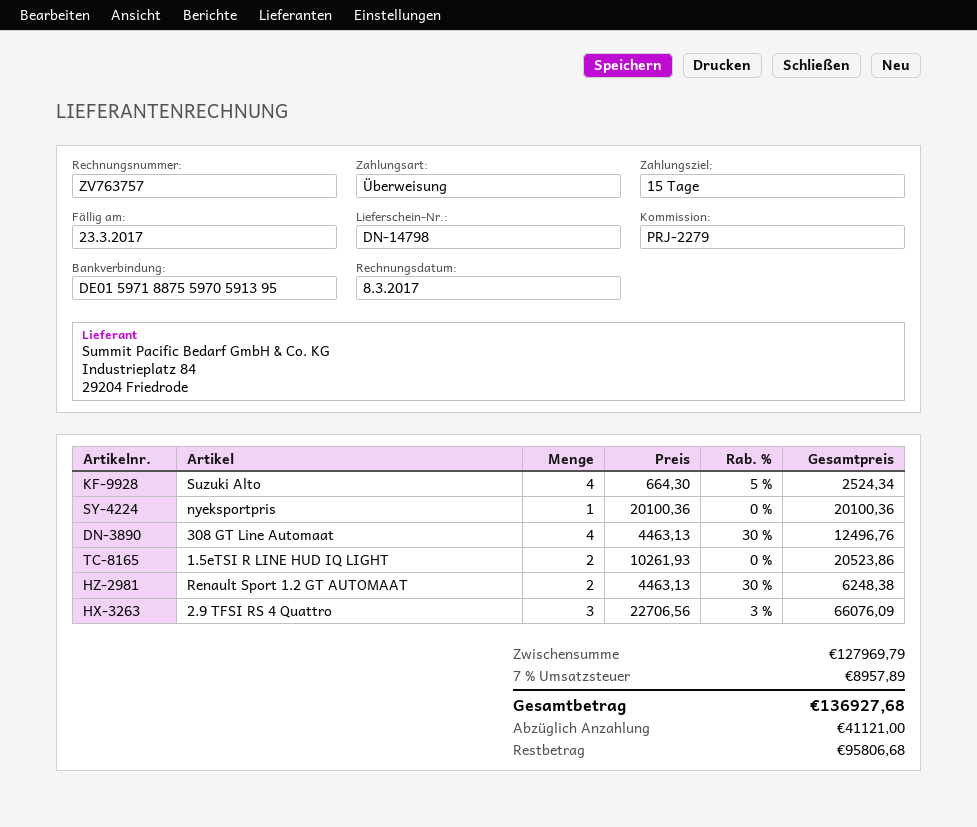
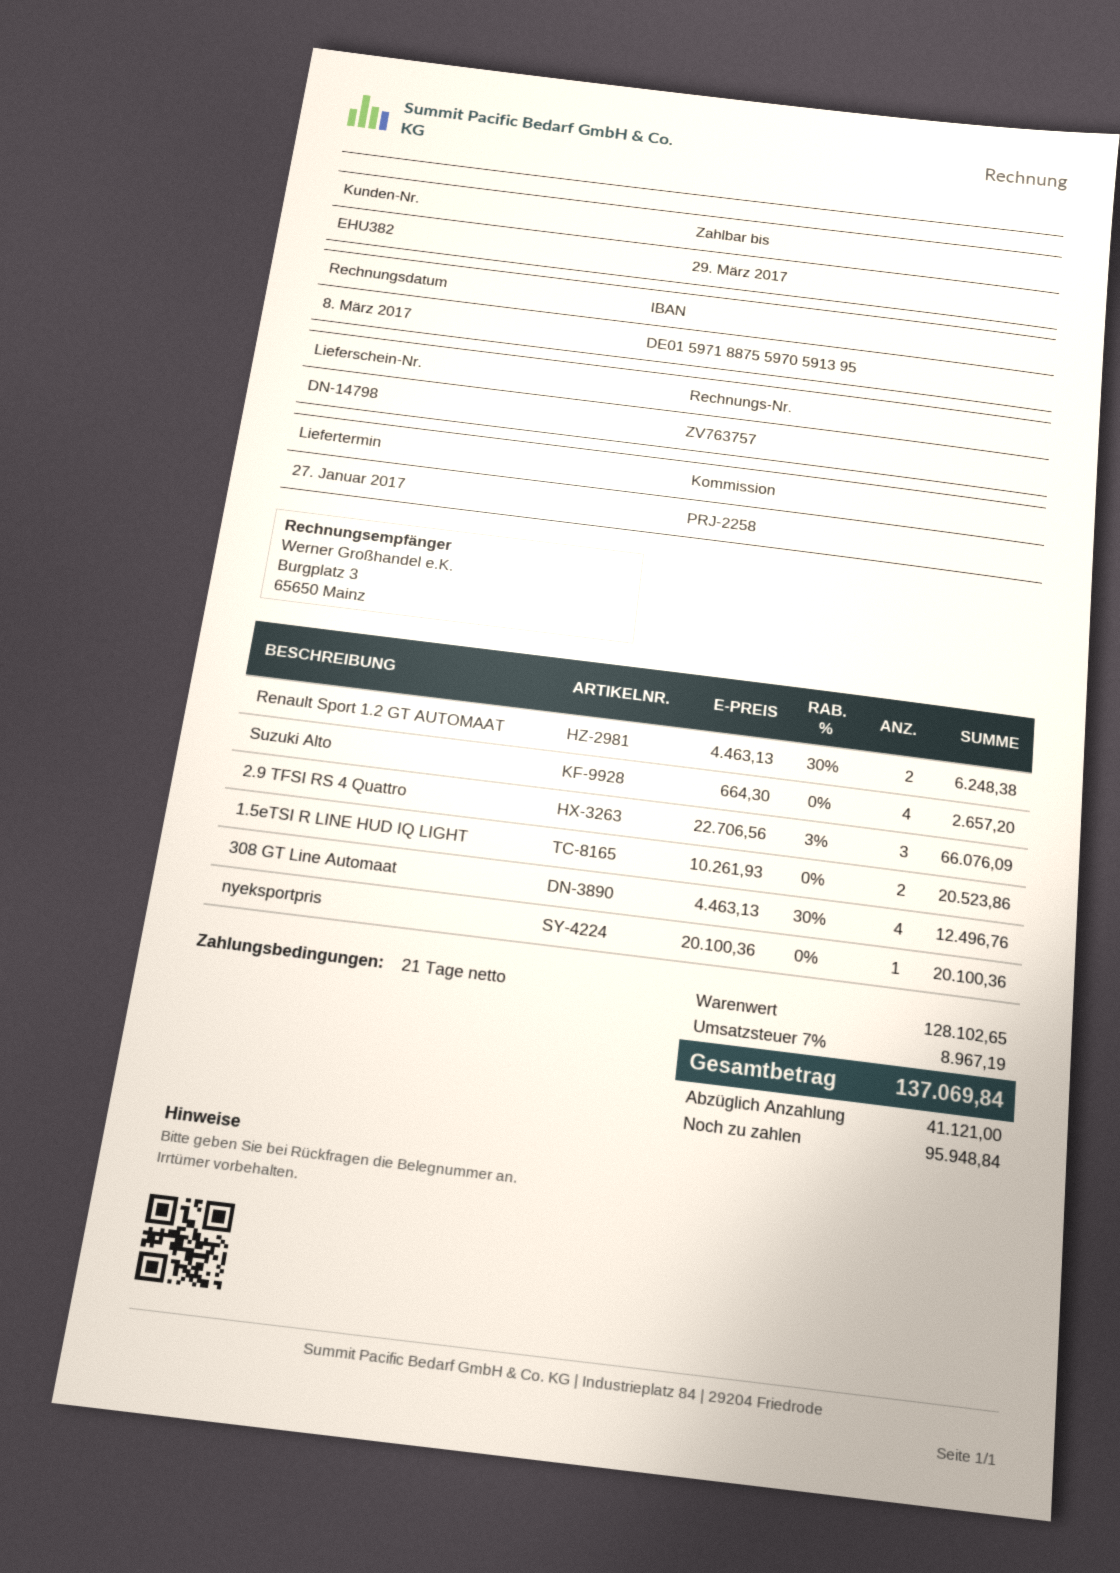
payment terms: 15 days -> 21 days
due date: 2017-03-23 -> 2017-03-29
reference: PRJ-2279 -> PRJ-2258
Suzuki Alto: 4 x 664.30 - 5% = 2524.34 -> 4 x 664.30 = 2657.20
subtotal: 127969.79 -> 128102.65
tax: 7% = 8957.89 -> 7% = 8967.19
total: 136927.68 -> 137069.84
balance: 95806.68 -> 95948.84

